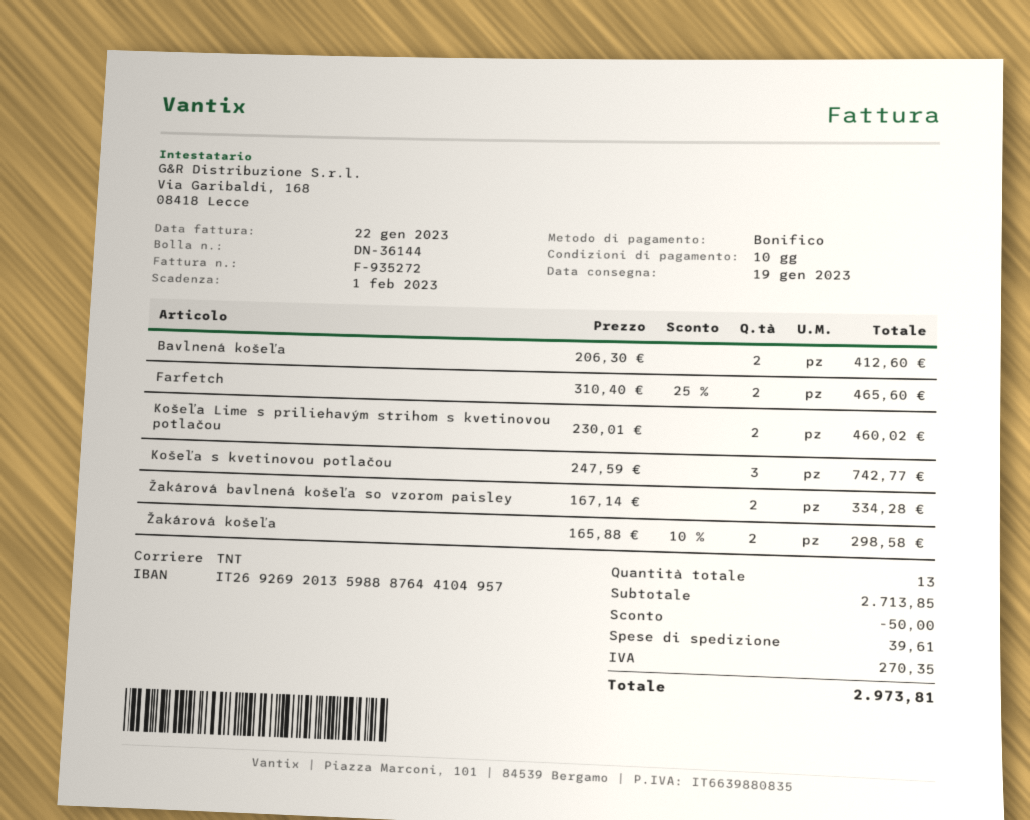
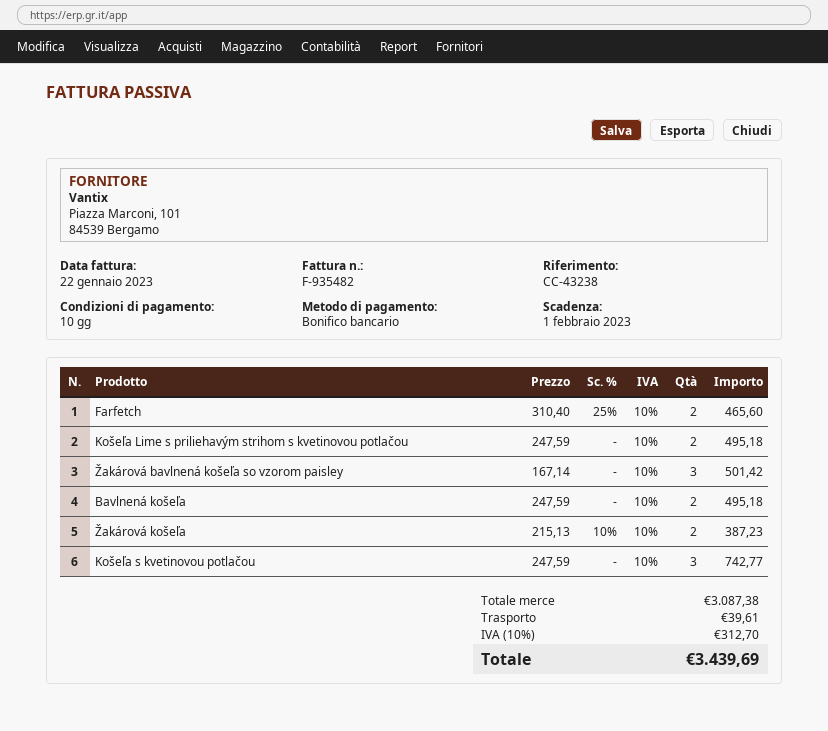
invoice number: F-935272 -> F-935482
Bavlnená košeľa: 2 x 206.30 = 412.60 -> 2 x 247.59 = 495.18
Košeľa Lime s priliehavým strihom s kvetinovou potlačou: 2 x 230.01 = 460.02 -> 2 x 247.59 = 495.18
Žakárová bavlnená košeľa so vzorom paisley: 2 x 167.14 = 334.28 -> 3 x 167.14 = 501.42
Žakárová košeľa: 2 x 165.88 - 10% = 298.58 -> 2 x 215.13 - 10% = 387.23
subtotal: 2713.85 -> 3087.38
discount: 50.00 -> none
tax: 270.35 -> 312.70
total: 2973.81 -> 3439.69

